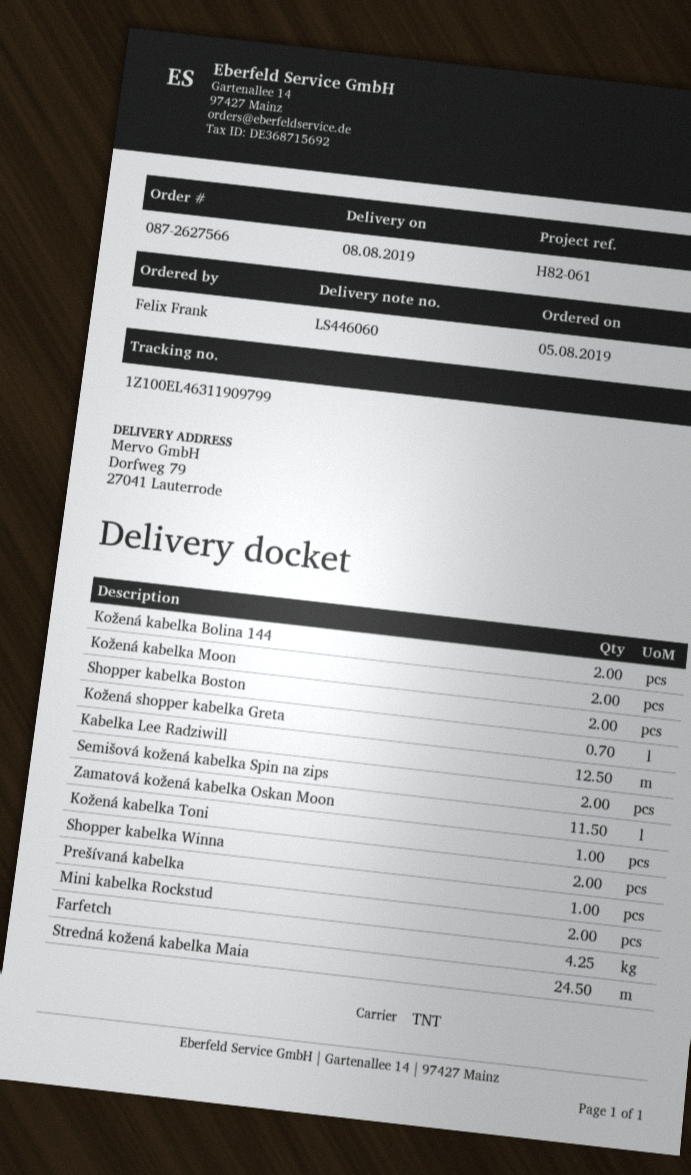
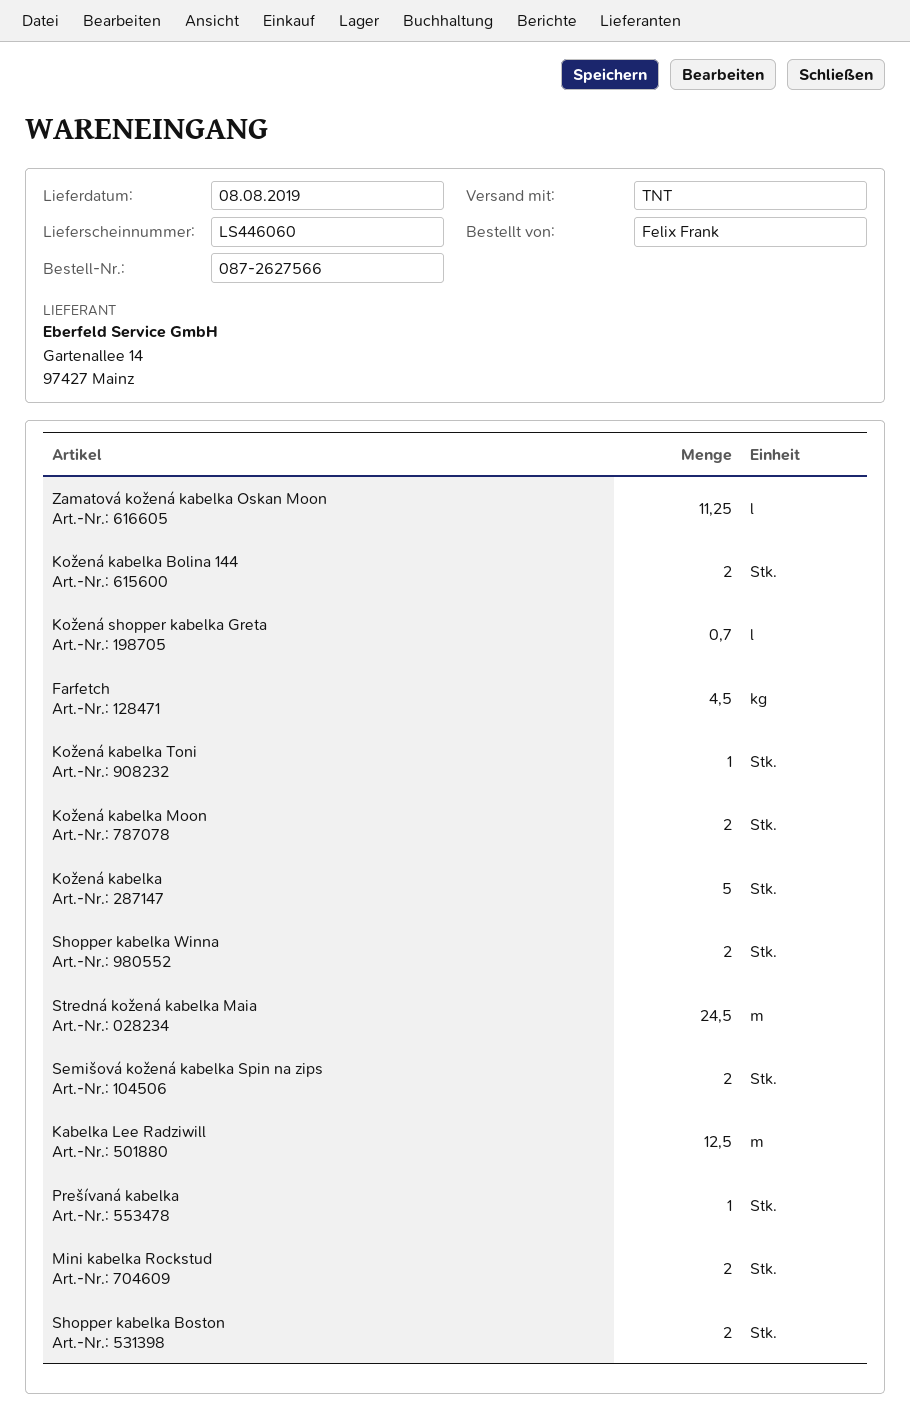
Zamatová kožená kabelka Oskan Moon: 11.5 -> 11.25
Farfetch: 4.25 -> 4.5
Kožená kabelka: none -> 5

